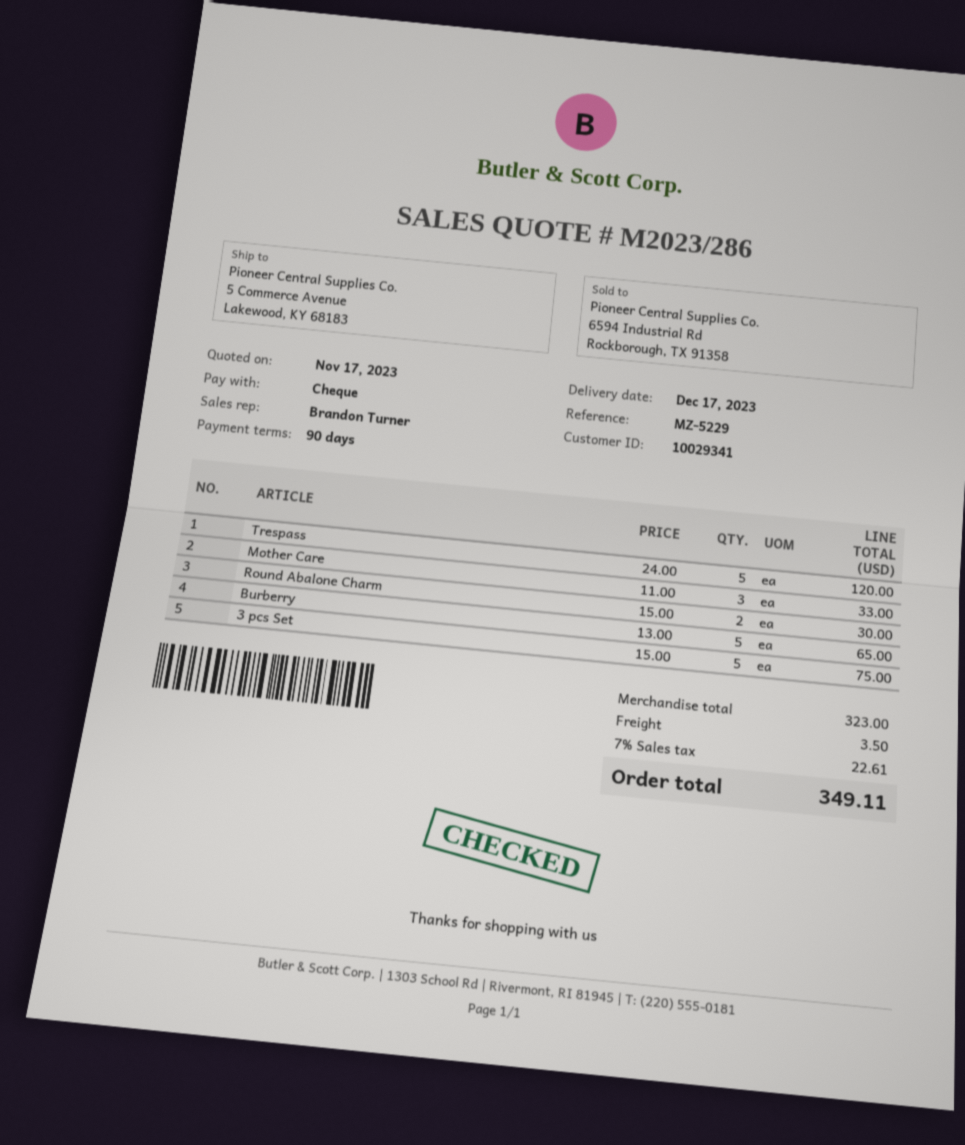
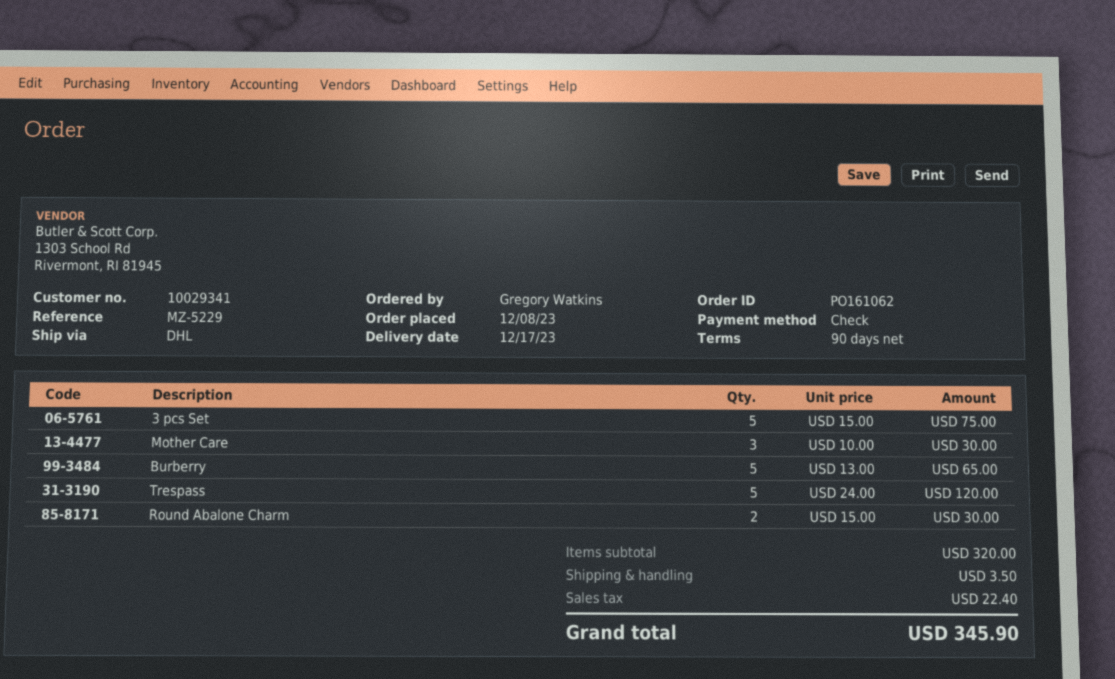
Mother Care: 3 x 11.00 = 33.00 -> 3 x 10.00 = 30.00
subtotal: 323.00 -> 320.00
tax: 22.61 -> 22.40
total: 349.11 -> 345.90

